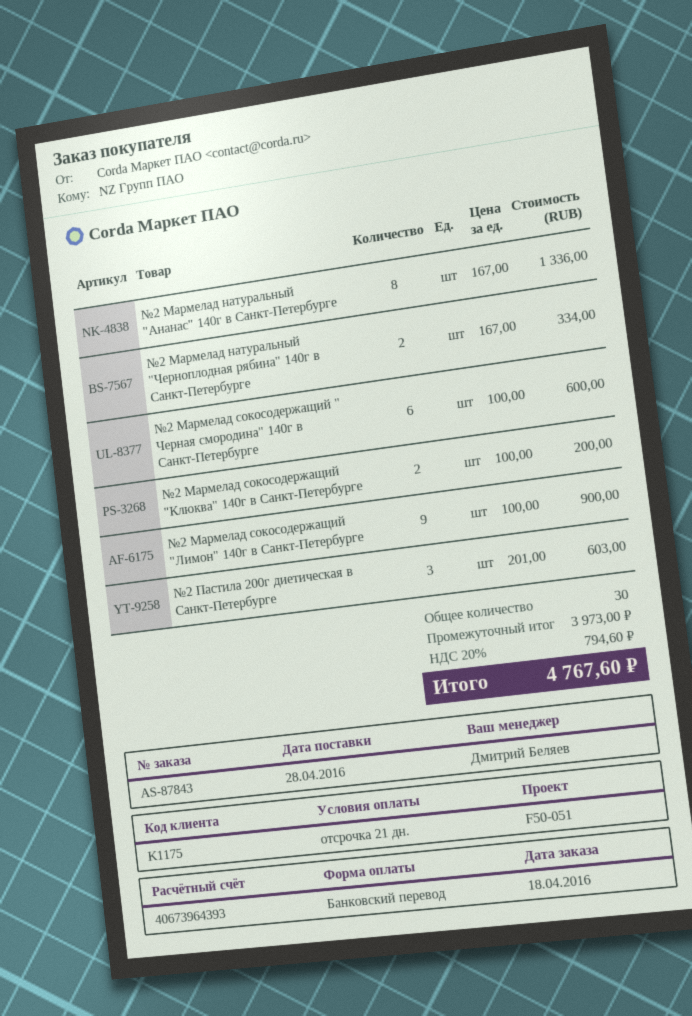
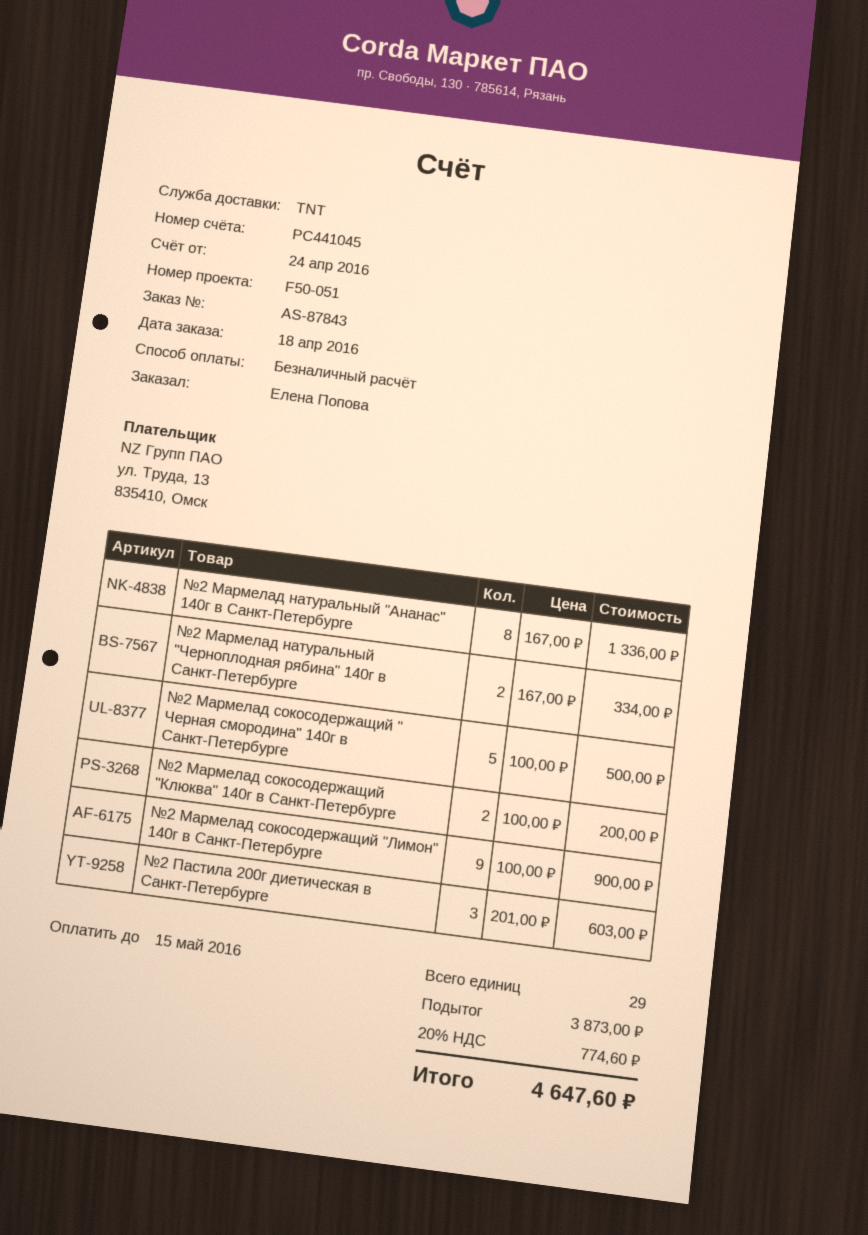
№2 Мармелад сокосодержащий " Черная смородина" 140г в Санкт-Петербурге: 6 x 100.00 = 600.00 -> 5 x 100.00 = 500.00
total quantity: 30 -> 29
subtotal: 3973.00 -> 3873.00
tax: 20% = 794.60 -> 20% = 774.60
total: 4767.60 -> 4647.60

